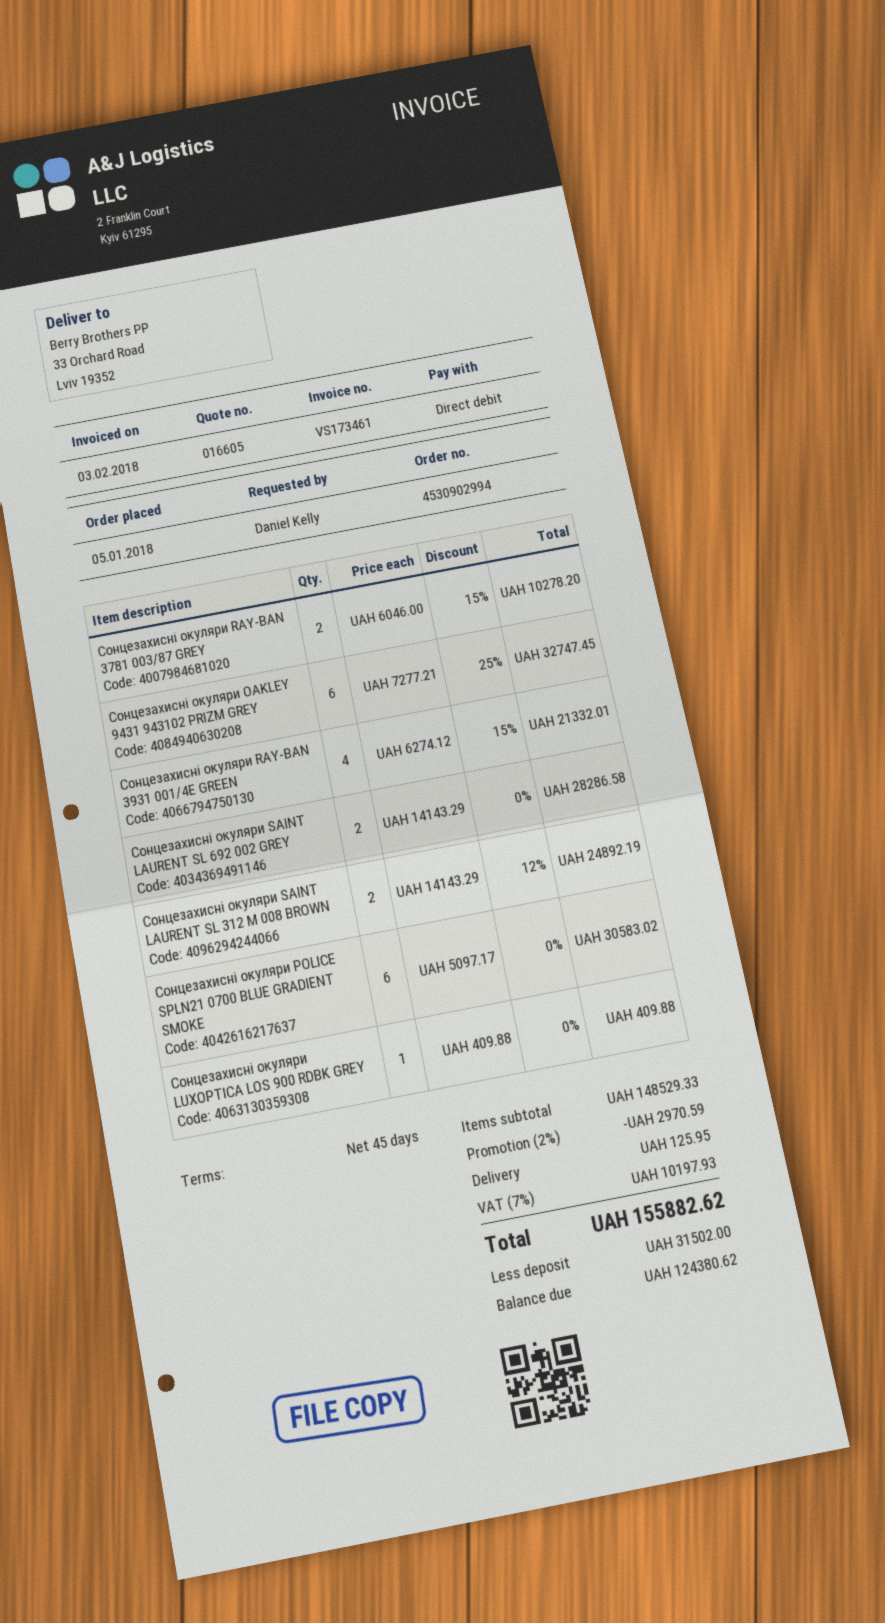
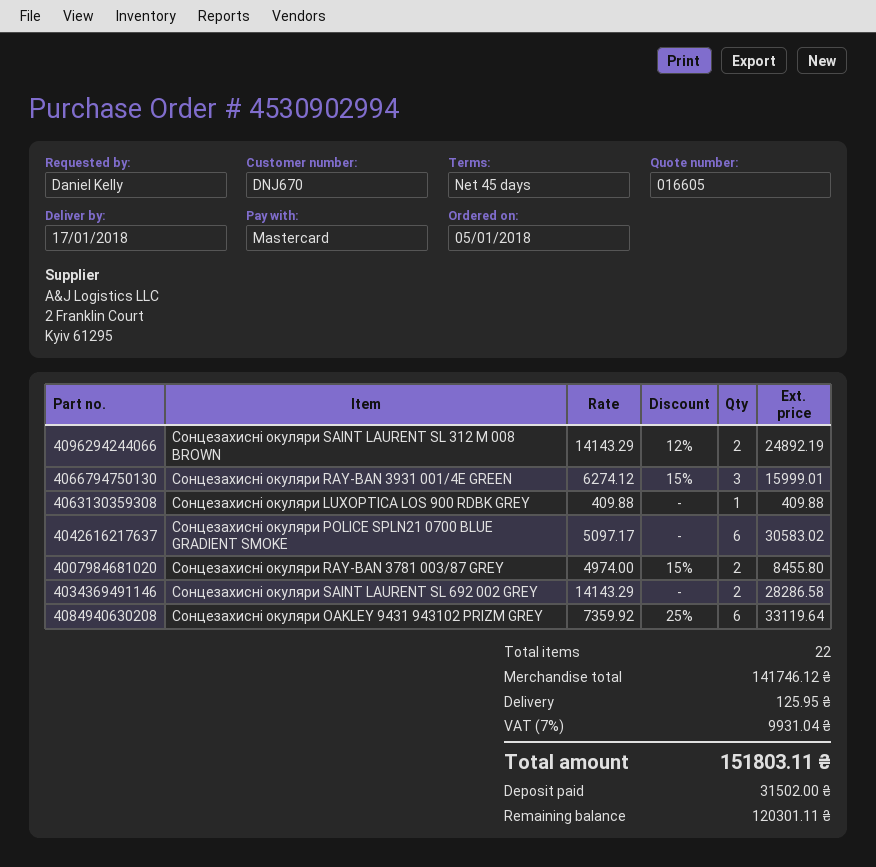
payment method: direct debit -> Mastercard
Сонцезахисні окуляри RAY-BAN 3781 003/87 GREY: 2 x 6046.00 - 15% = 10278.20 -> 2 x 4974.00 - 15% = 8455.80
Сонцезахисні окуляри OAKLEY 9431 943102 PRIZM GREY: 6 x 7277.21 - 25% = 32747.45 -> 6 x 7359.92 - 25% = 33119.64
Сонцезахисні окуляри RAY-BAN 3931 001/4E GREEN: 4 x 6274.12 - 15% = 21332.01 -> 3 x 6274.12 - 15% = 15999.01
subtotal: 148529.33 -> 141746.12
discount: 2% = 2970.59 -> none
tax: 7% = 10197.93 -> 7% = 9931.04
total: 155882.62 -> 151803.11
balance: 124380.62 -> 120301.11

